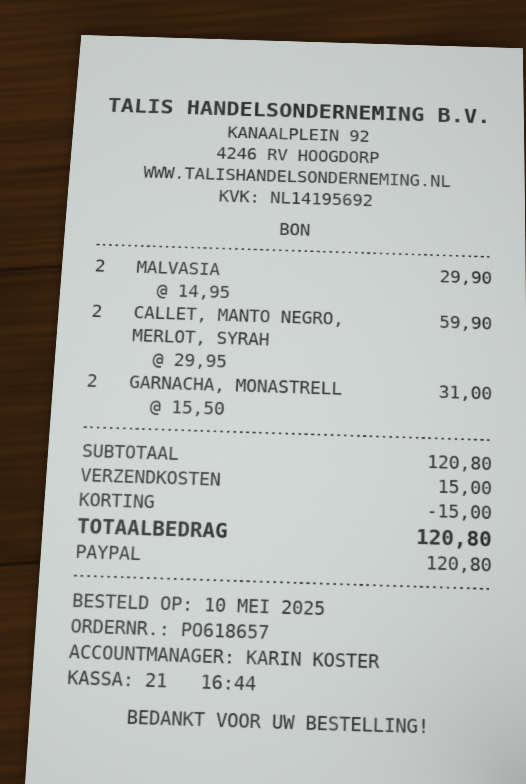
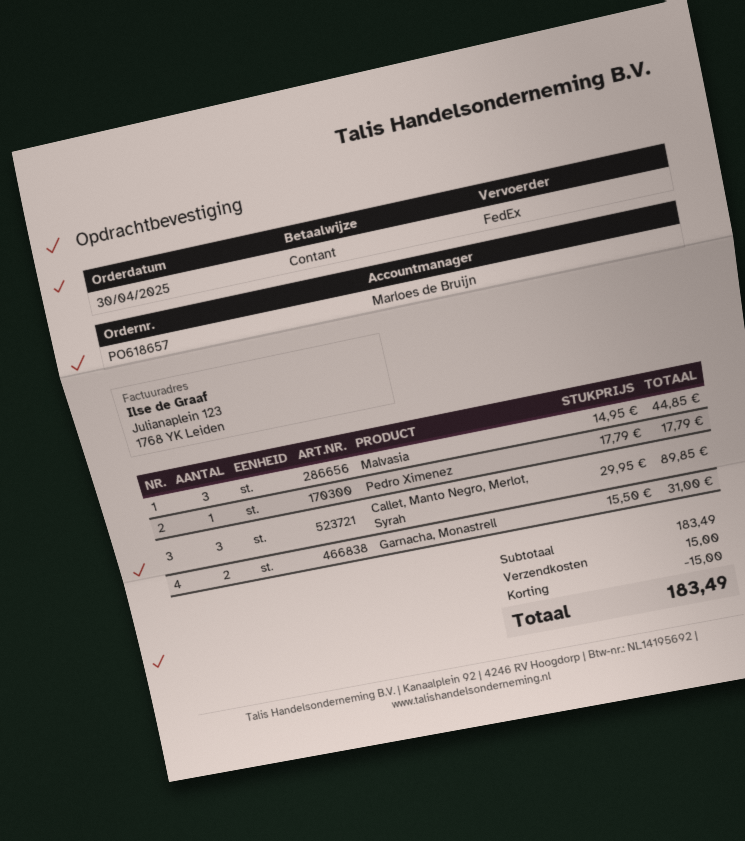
order date: 2025-05-10 -> 2025-04-30
sales rep: KARIN KOSTER -> Marloes de Bruijn
payment method: PayPal -> cash
MALVASIA: 2 x 14.95 = 29.90 -> 3 x 14.95 = 44.85
CALLET, MANTO NEGRO, MERLOT, SYRAH: 2 x 29.95 = 59.90 -> 3 x 29.95 = 89.85
Pedro Ximenez: none -> 1 x 17.79 = 17.79
subtotal: 120.80 -> 183.49
total: 120.80 -> 183.49

